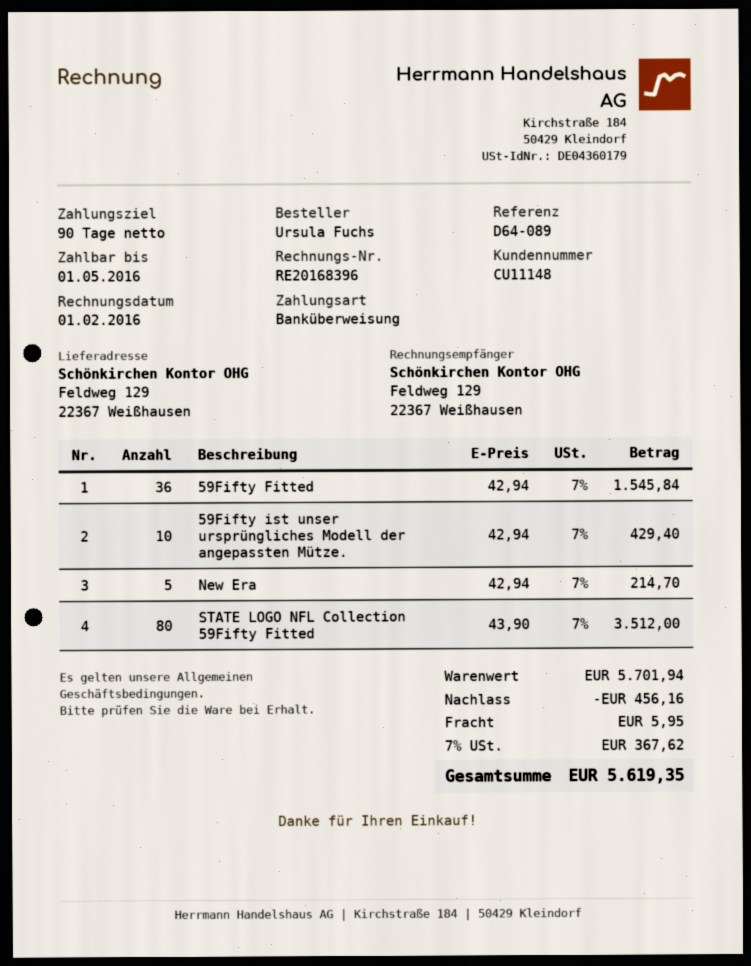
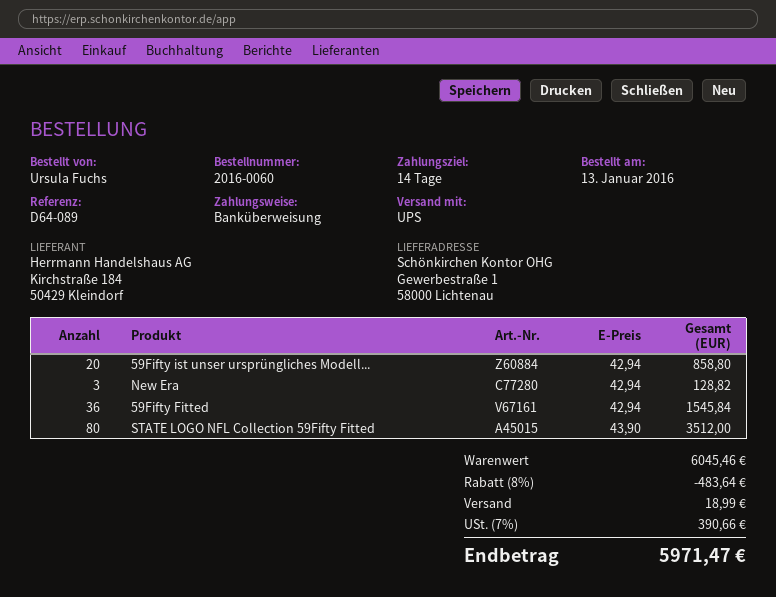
payment terms: 90 days -> 14 days
ship to: Feldweg 129, 22367 Weißhausen -> Gewerbestraße 1, 58000 Lichtenau
59Fifty ist unser ursprüngliches Modell der angepassten Mütze.: 10 x 42.94 = 429.40 -> 20 x 42.94 = 858.80
New Era: 5 x 42.94 = 214.70 -> 3 x 42.94 = 128.82
subtotal: 5701.94 -> 6045.46
discount: 456.16 -> 483.64
shipping: 5.95 -> 18.99
tax: 7% = 367.62 -> 7% = 390.66
total: 5619.35 -> 5971.47

